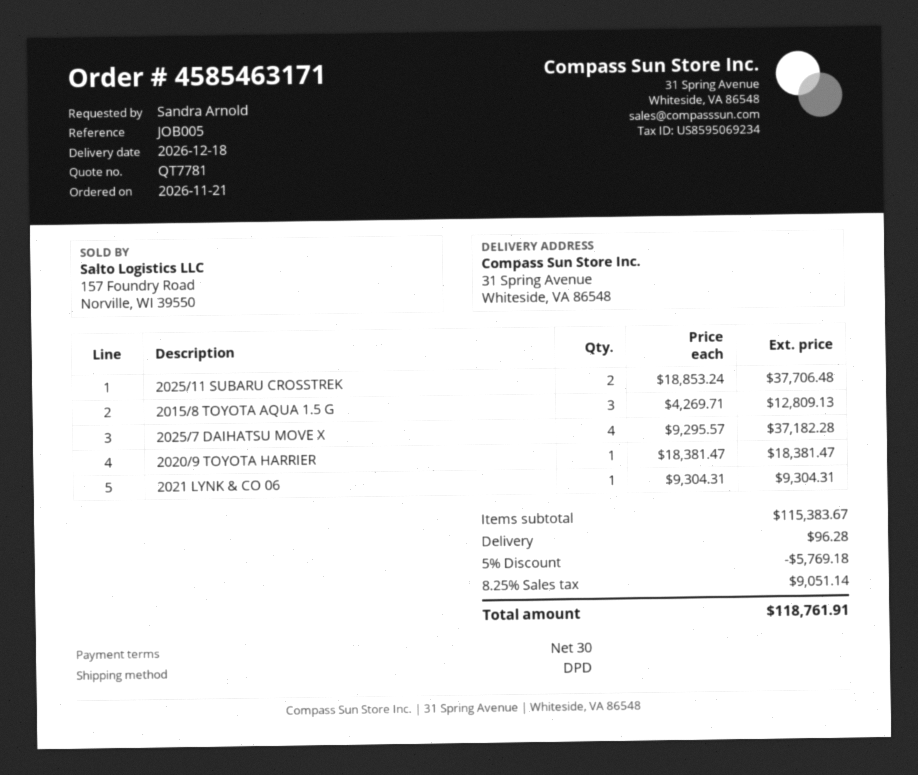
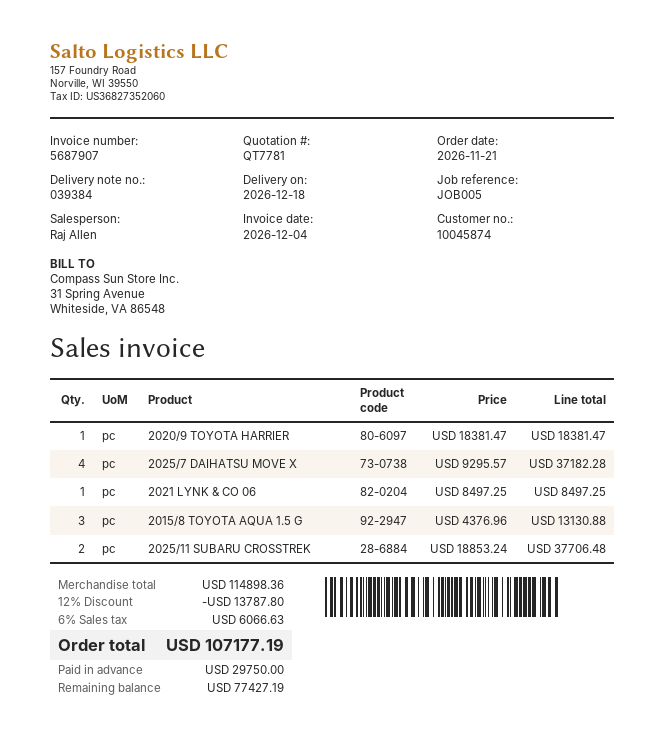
2015/8 TOYOTA AQUA 1.5 G: 3 x 4269.71 = 12809.13 -> 3 x 4376.96 = 13130.88
2021 LYNK & CO 06: 1 x 9304.31 = 9304.31 -> 1 x 8497.25 = 8497.25
subtotal: 115383.67 -> 114898.36
discount: 5% = 5769.18 -> 12% = 13787.80
shipping: 96.28 -> none
tax: 8.25% = 9051.14 -> 6% = 6066.63
total: 118761.91 -> 107177.19

